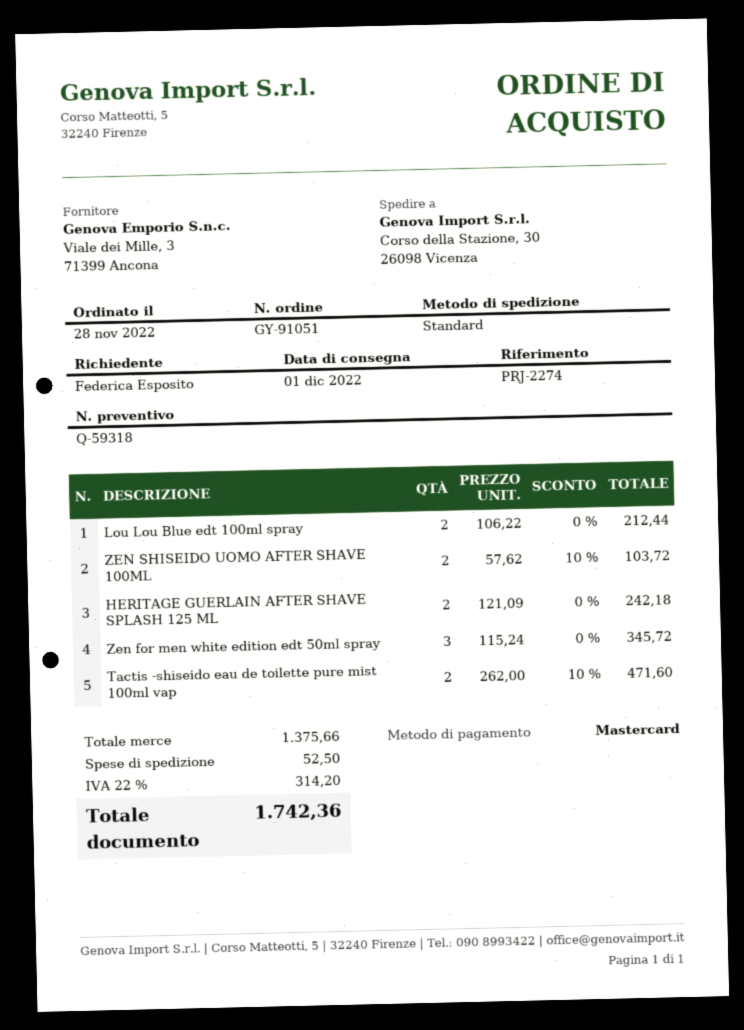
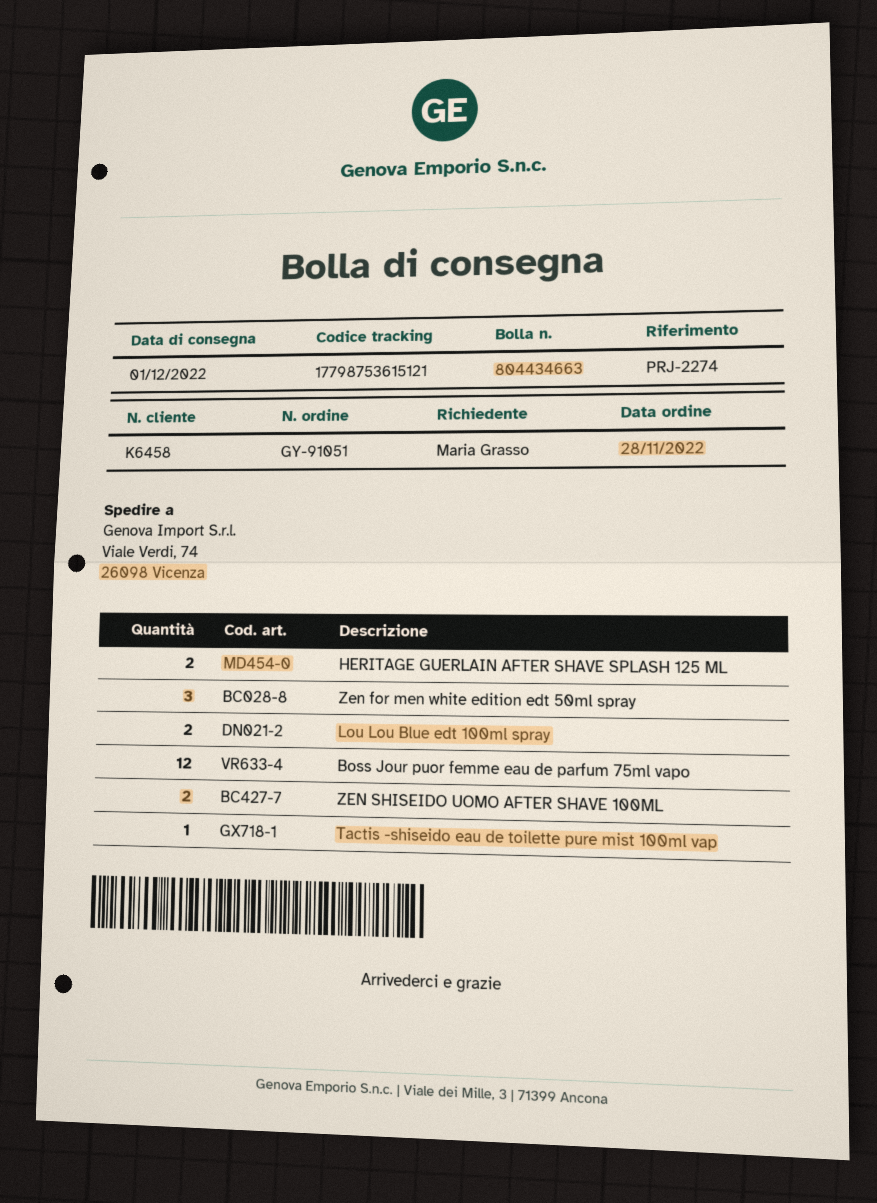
ordered by: Federica Esposito -> Maria Grasso
ship to: Corso della Stazione, 30, 26098 Vicenza -> Viale Verdi, 74, 26098 Vicenza
Tactis -shiseido eau de toilette pure mist 100ml vap: 2 -> 1
Boss Jour puor femme eau de parfum 75ml vapo: none -> 12

